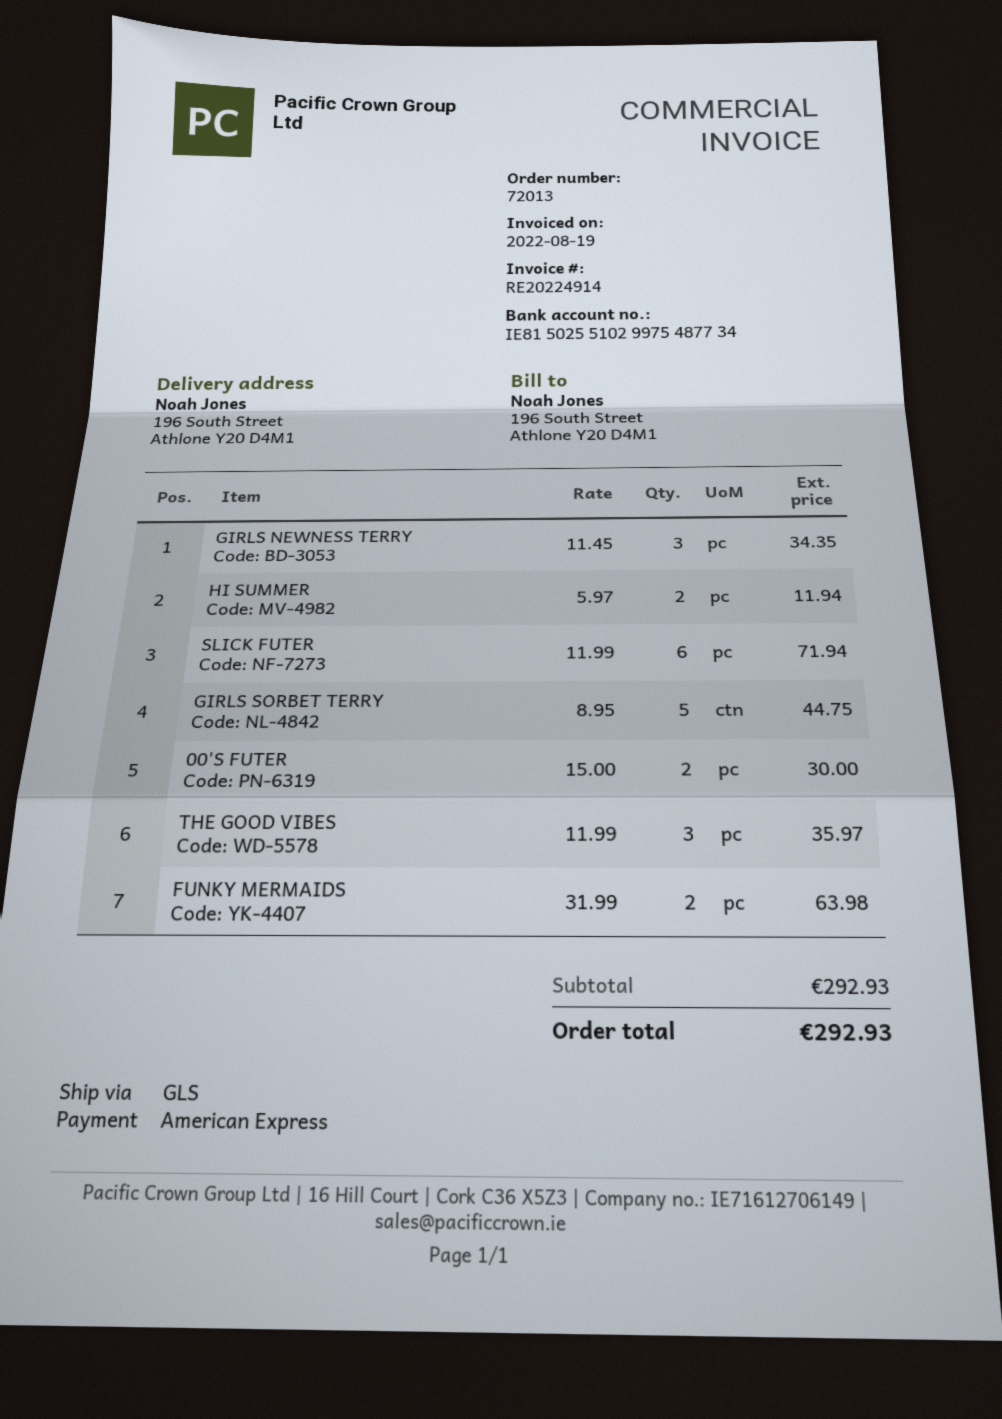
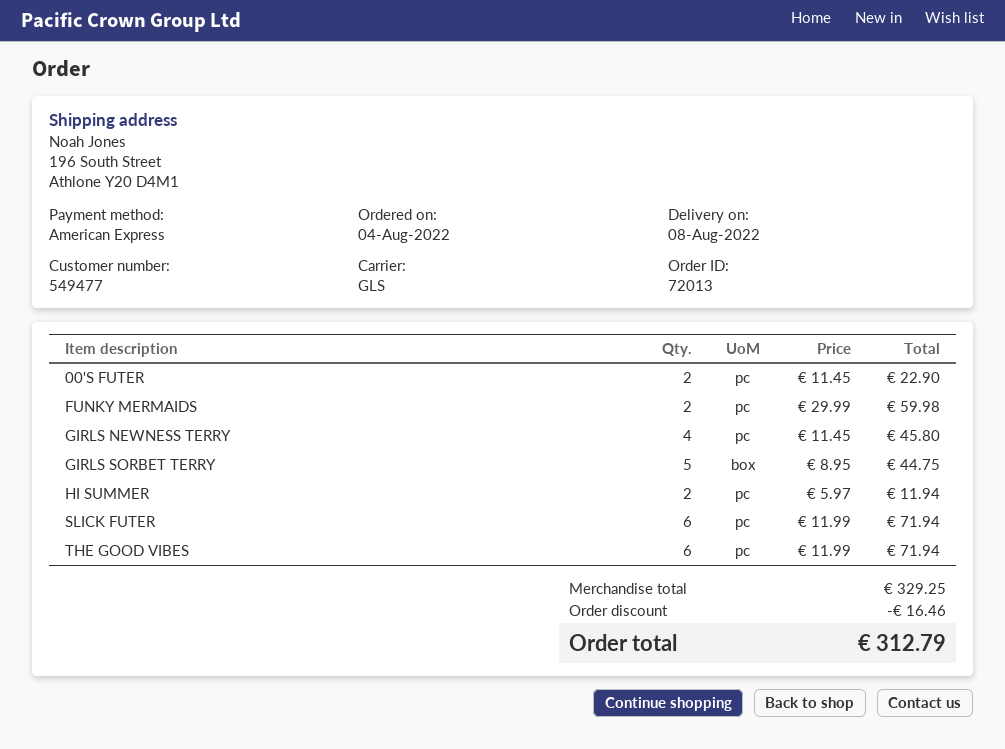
GIRLS NEWNESS TERRY: 3 x 11.45 = 34.35 -> 4 x 11.45 = 45.80
00'S FUTER: 2 x 15.00 = 30.00 -> 2 x 11.45 = 22.90
THE GOOD VIBES: 3 x 11.99 = 35.97 -> 6 x 11.99 = 71.94
FUNKY MERMAIDS: 2 x 31.99 = 63.98 -> 2 x 29.99 = 59.98
subtotal: 292.93 -> 329.25
discount: none -> 16.46
total: 292.93 -> 312.79

